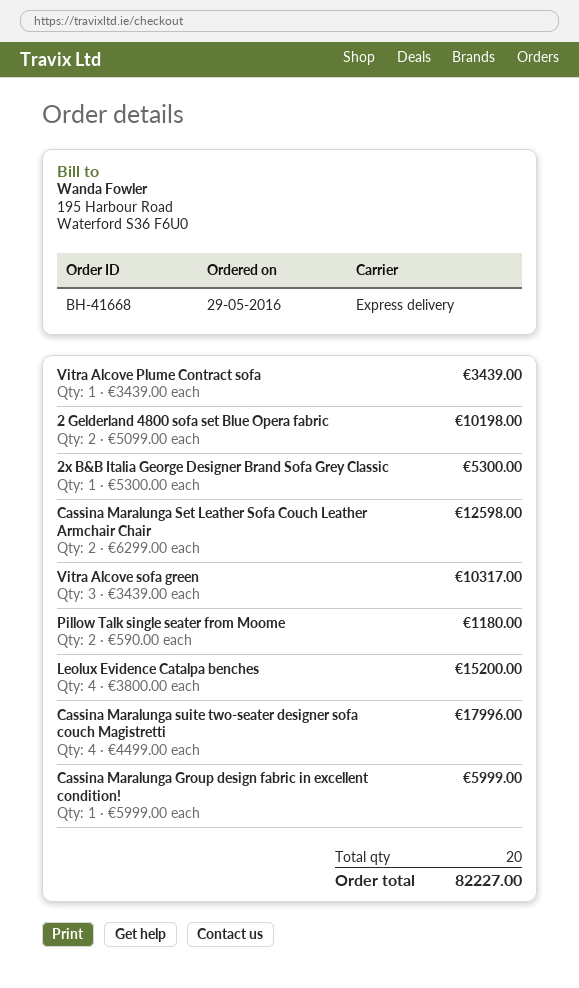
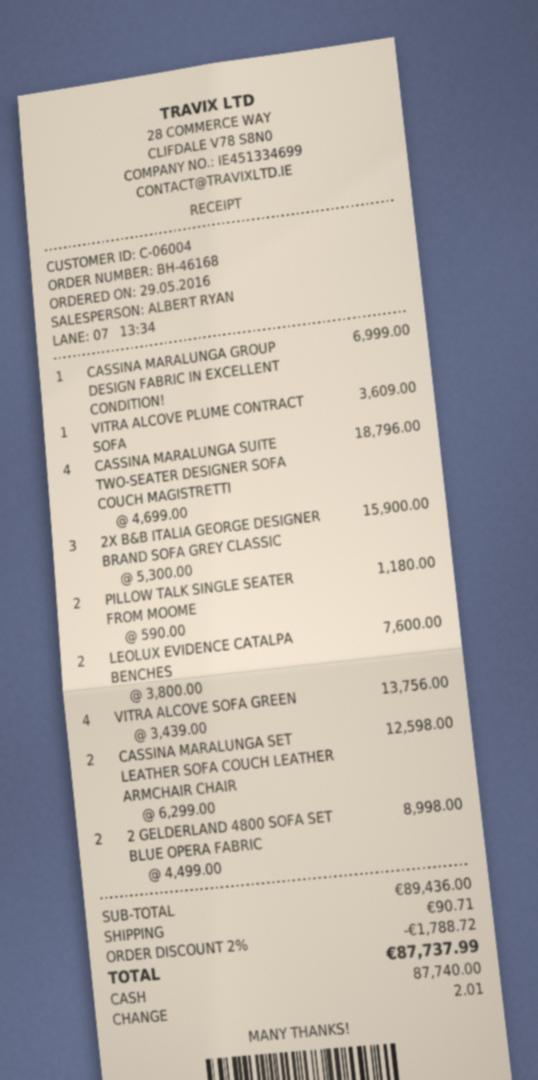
order number: BH-41668 -> BH-46168
Vitra Alcove Plume Contract sofa: 1 x 3439.00 = 3439.00 -> 1 x 3609.00 = 3609.00
2 Gelderland 4800 sofa set Blue Opera fabric: 2 x 5099.00 = 10198.00 -> 2 x 4499.00 = 8998.00
2x B&B Italia George Designer Brand Sofa Grey Classic: 1 x 5300.00 = 5300.00 -> 3 x 5300.00 = 15900.00
Vitra Alcove sofa green: 3 x 3439.00 = 10317.00 -> 4 x 3439.00 = 13756.00
Leolux Evidence Catalpa benches: 4 x 3800.00 = 15200.00 -> 2 x 3800.00 = 7600.00
Cassina Maralunga suite two-seater designer sofa couch Magistretti: 4 x 4499.00 = 17996.00 -> 4 x 4699.00 = 18796.00
Cassina Maralunga Group design fabric in excellent condition!: 1 x 5999.00 = 5999.00 -> 1 x 6999.00 = 6999.00
discount: none -> 2% = 1788.72
shipping: none -> 90.71
total: 82227.00 -> 87737.99

